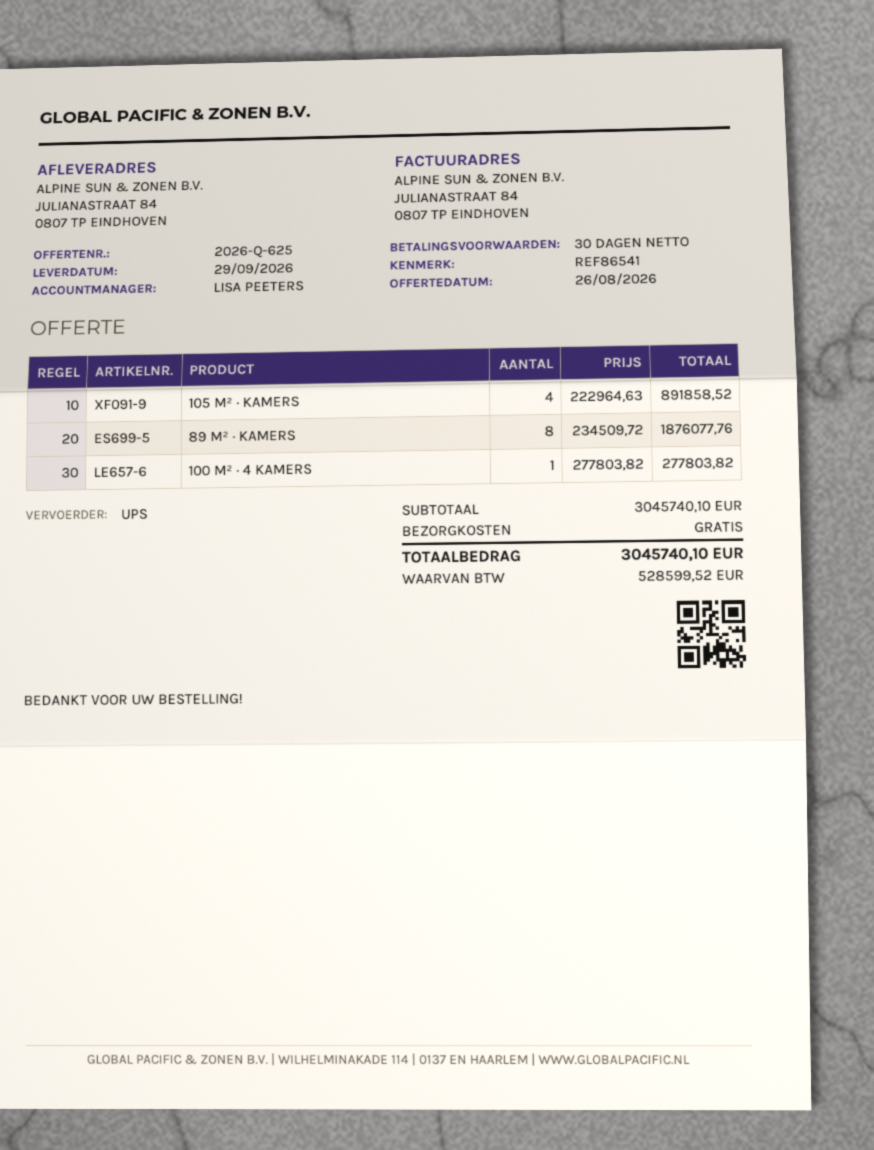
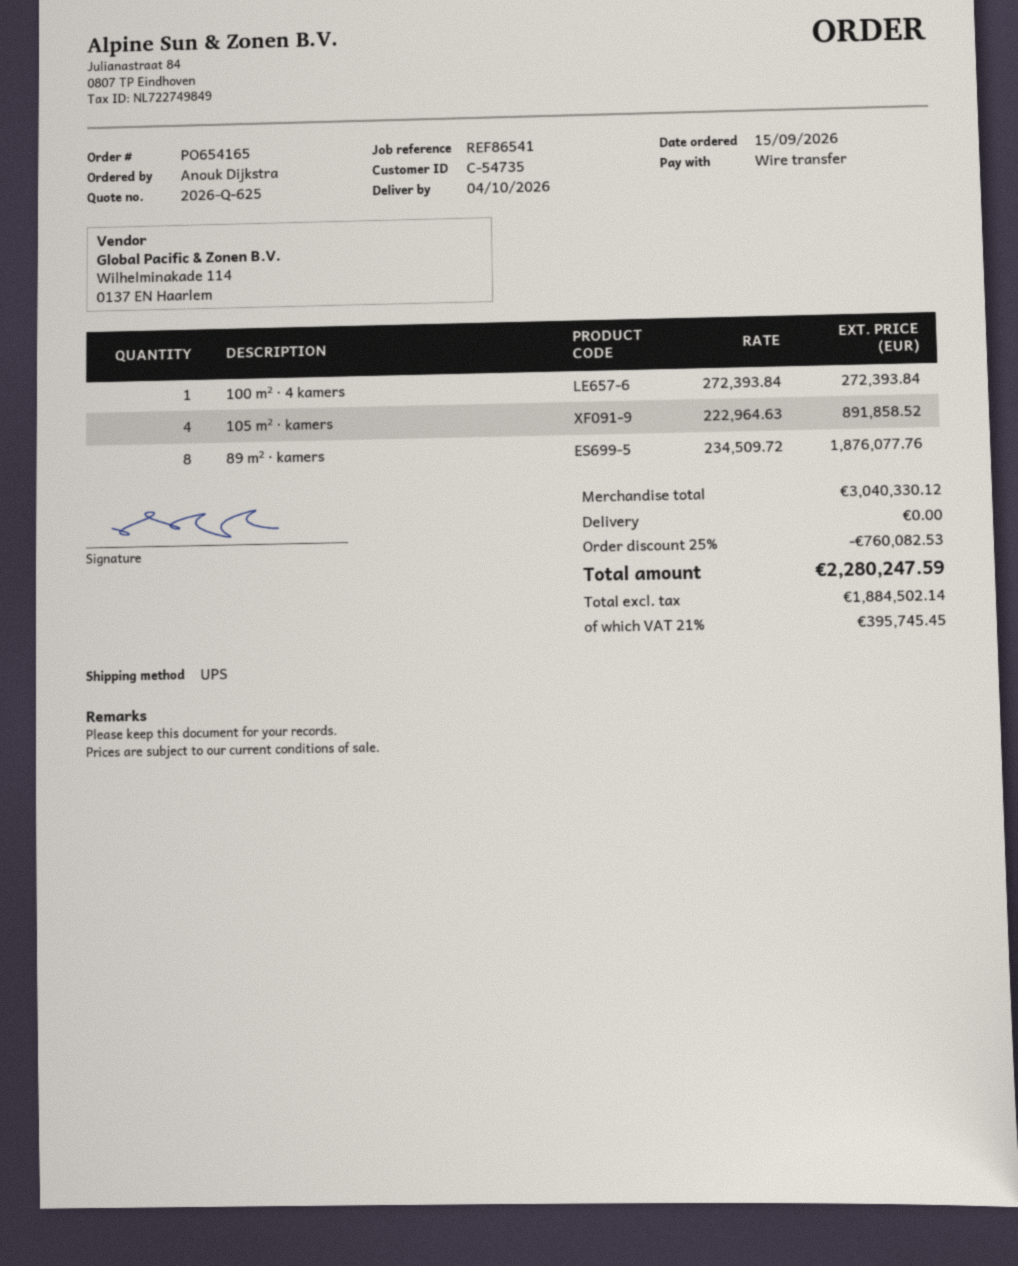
delivery date: 2026-09-29 -> 2026-10-04
100 M² · 4 KAMERS: 1 x 277803.82 = 277803.82 -> 1 x 272393.84 = 272393.84
subtotal: 3045740.10 -> 3040330.12
discount: none -> 25% = 760082.53
tax: 528599.52 -> 395745.45
total: 3045740.10 -> 2280247.59

